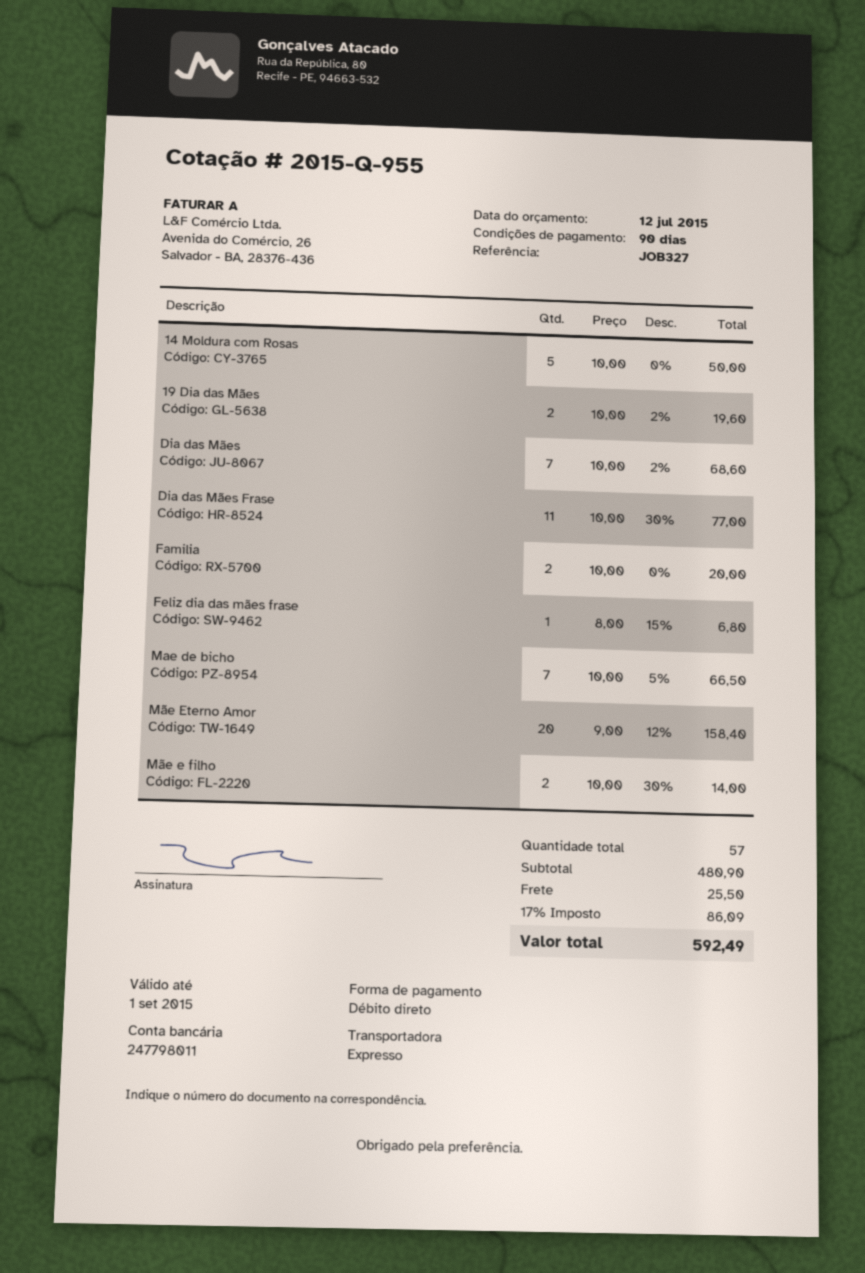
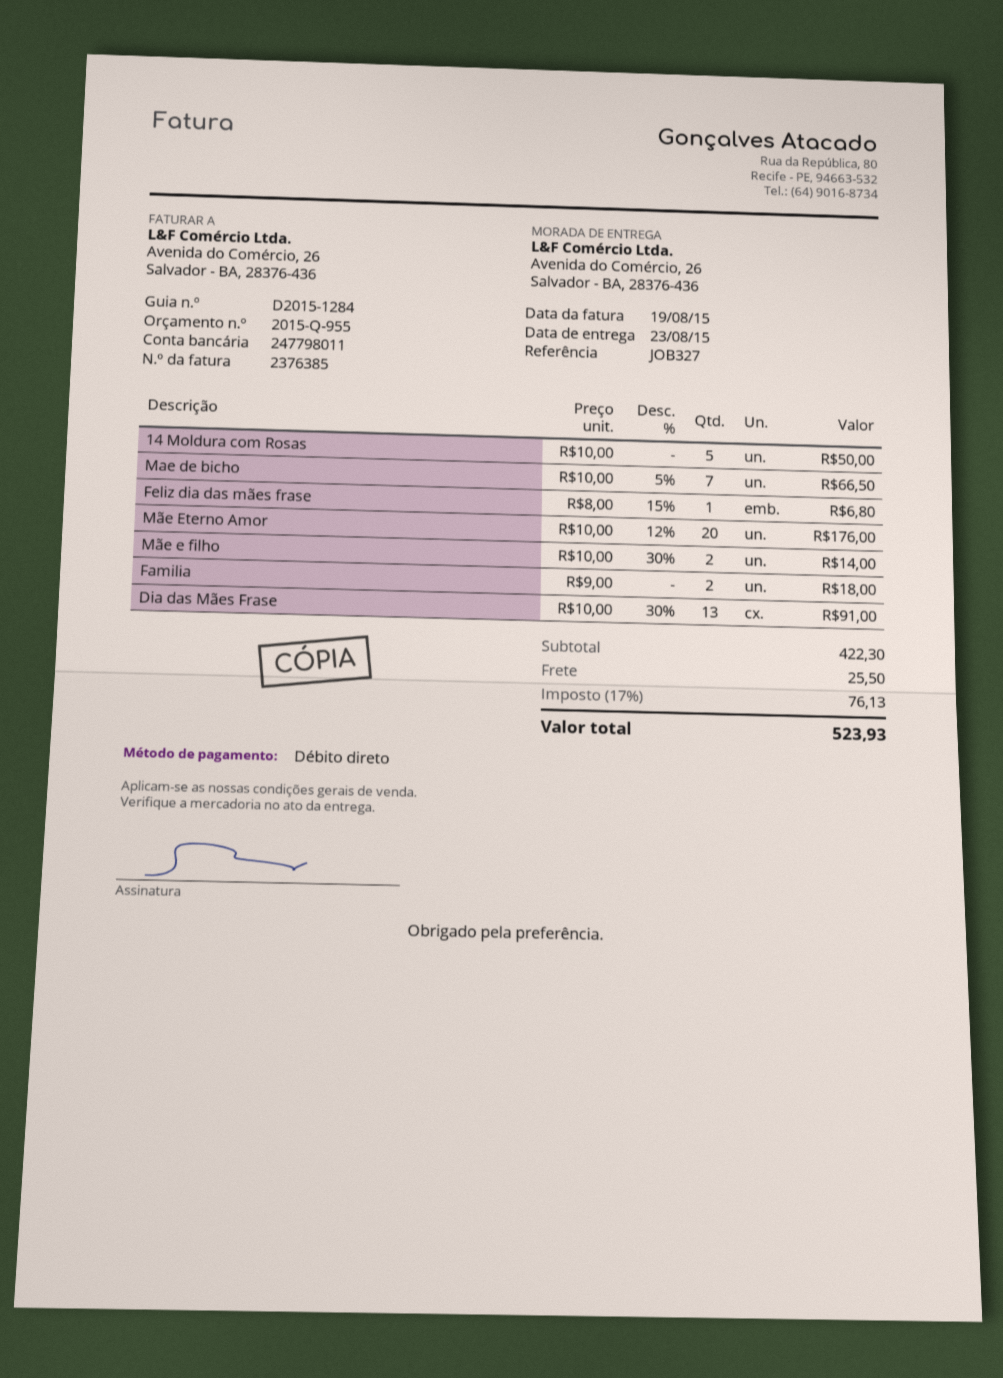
19 Dia das Mães: 2 x 10.00 - 2% = 19.60 -> none
Dia das Mães: 7 x 10.00 - 2% = 68.60 -> none
Dia das Mães Frase: 11 x 10.00 - 30% = 77.00 -> 13 x 10.00 - 30% = 91.00
Familia: 2 x 10.00 = 20.00 -> 2 x 9.00 = 18.00
Mãe Eterno Amor: 20 x 9.00 - 12% = 158.40 -> 20 x 10.00 - 12% = 176.00
subtotal: 480.90 -> 422.30
tax: 17% = 86.09 -> 17% = 76.13
total: 592.49 -> 523.93

